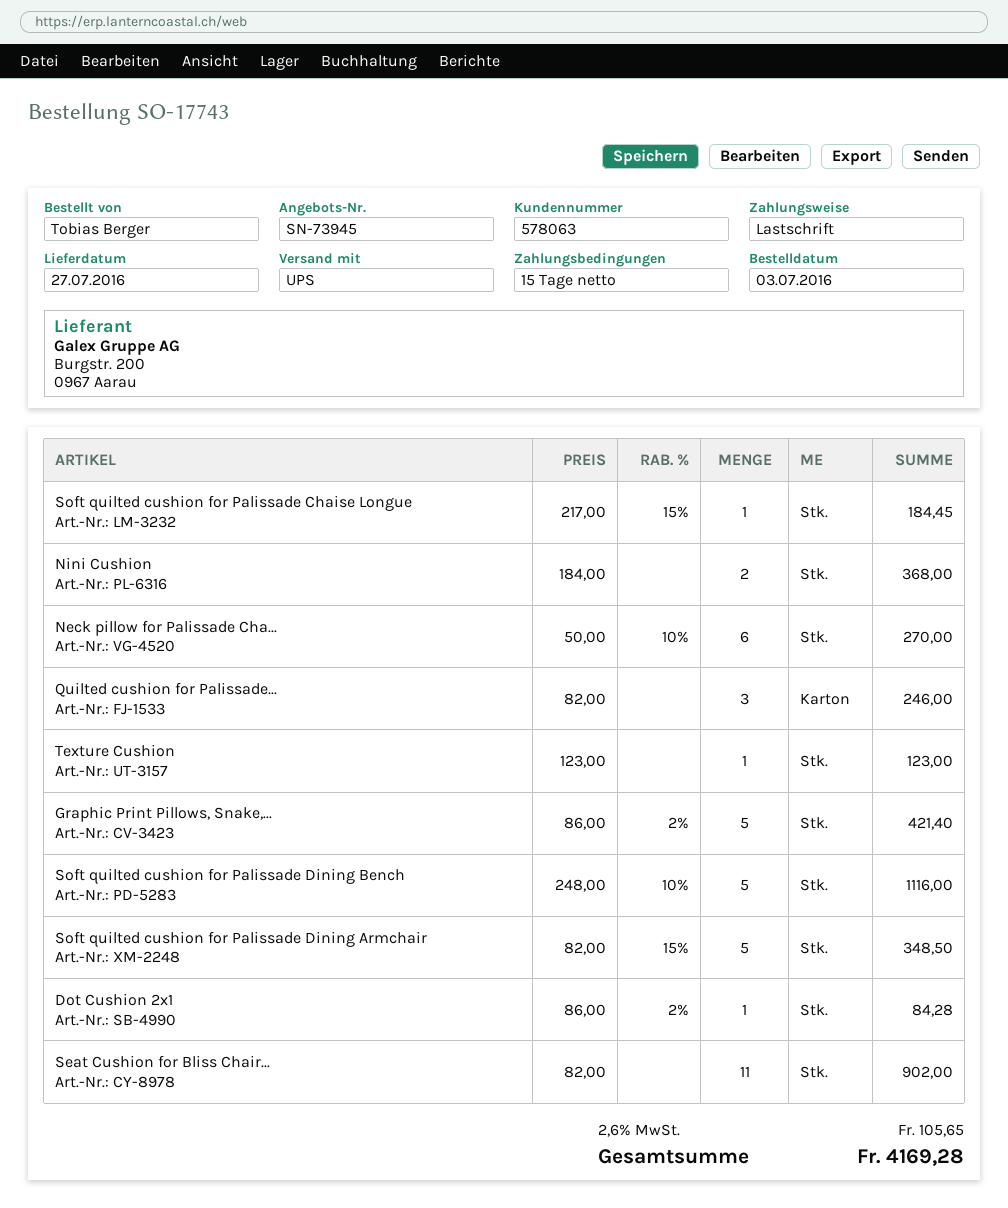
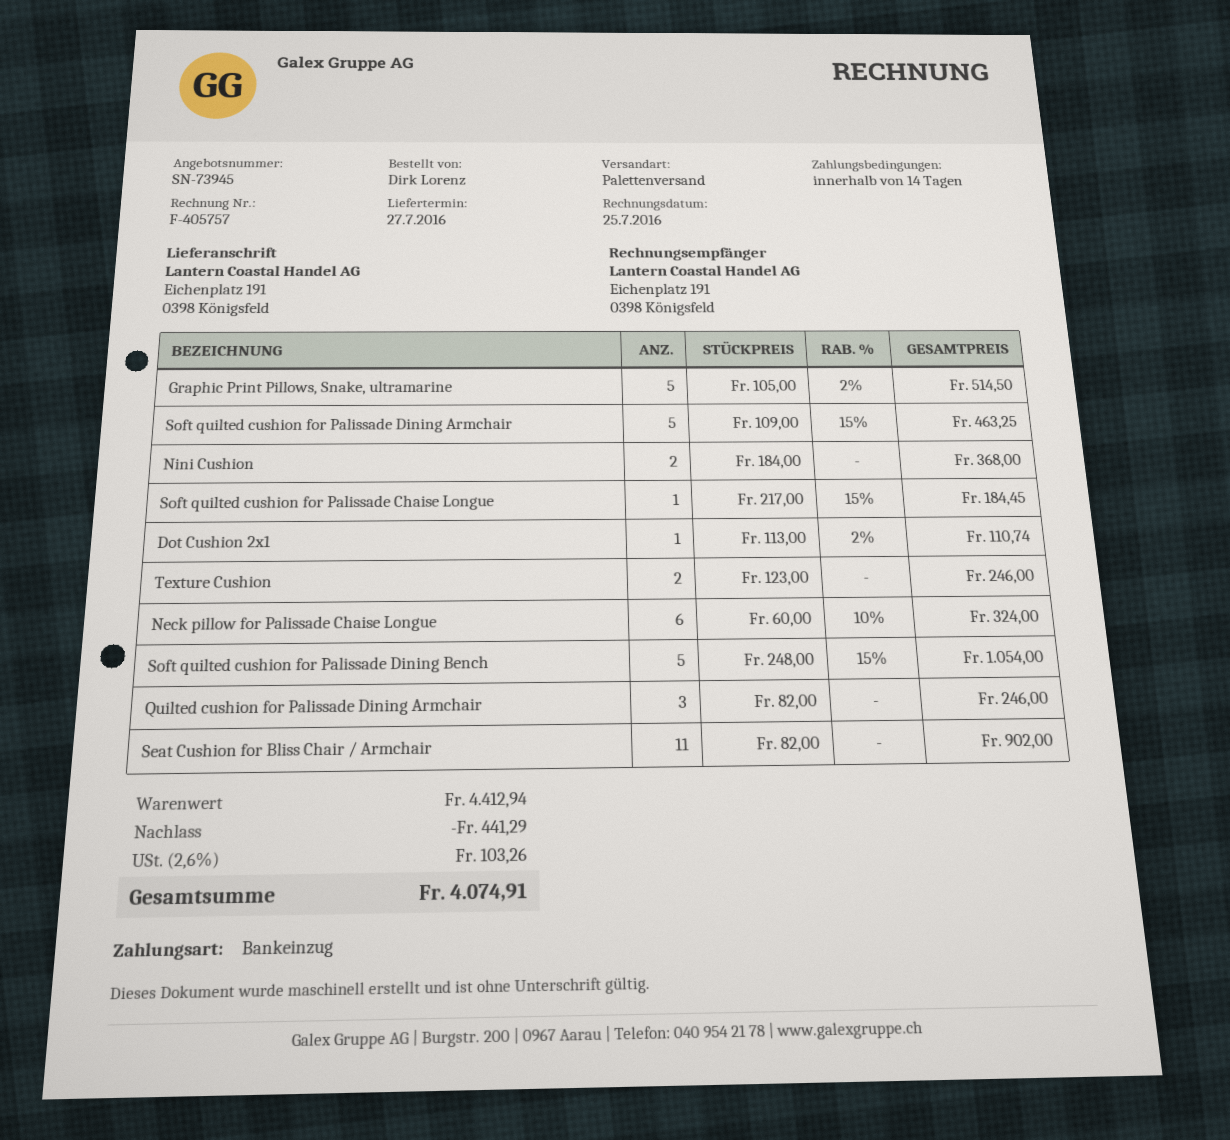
payment terms: 15 days -> 14 days
ordered by: Tobias Berger -> Dirk Lorenz
shipping method: UPS -> pallet freight
Neck pillow for Palissade Cha...: 6 x 50.00 - 10% = 270.00 -> 6 x 60.00 - 10% = 324.00
Texture Cushion: 1 x 123.00 = 123.00 -> 2 x 123.00 = 246.00
Graphic Print Pillows, Snake,...: 5 x 86.00 - 2% = 421.40 -> 5 x 105.00 - 2% = 514.50
Soft quilted cushion for Palissade Dining Bench: 5 x 248.00 - 10% = 1116.00 -> 5 x 248.00 - 15% = 1054.00
Soft quilted cushion for Palissade Dining Armchair: 5 x 82.00 - 15% = 348.50 -> 5 x 109.00 - 15% = 463.25
Dot Cushion 2x1: 1 x 86.00 - 2% = 84.28 -> 1 x 113.00 - 2% = 110.74
discount: none -> 441.29
tax: 2.6% = 105.65 -> 2.6% = 103.26
total: 4169.28 -> 4074.91

